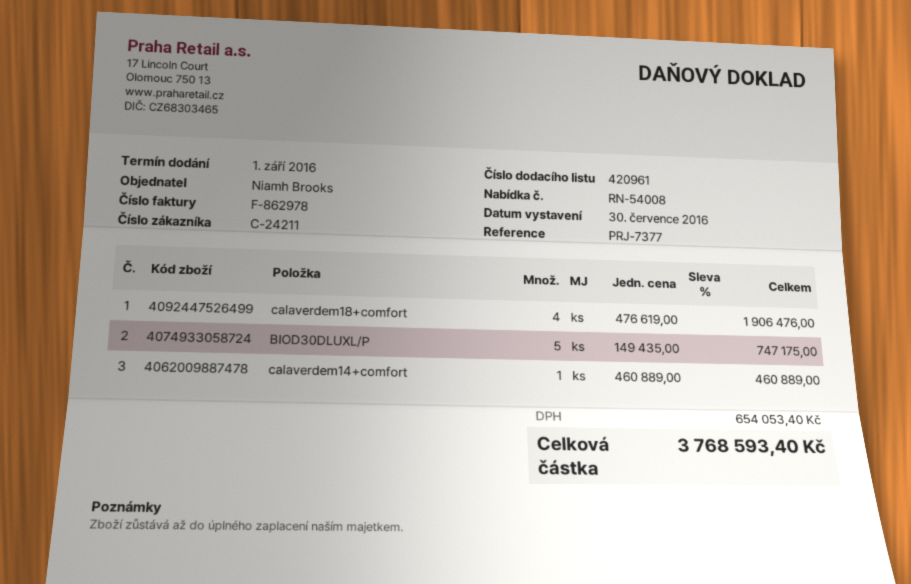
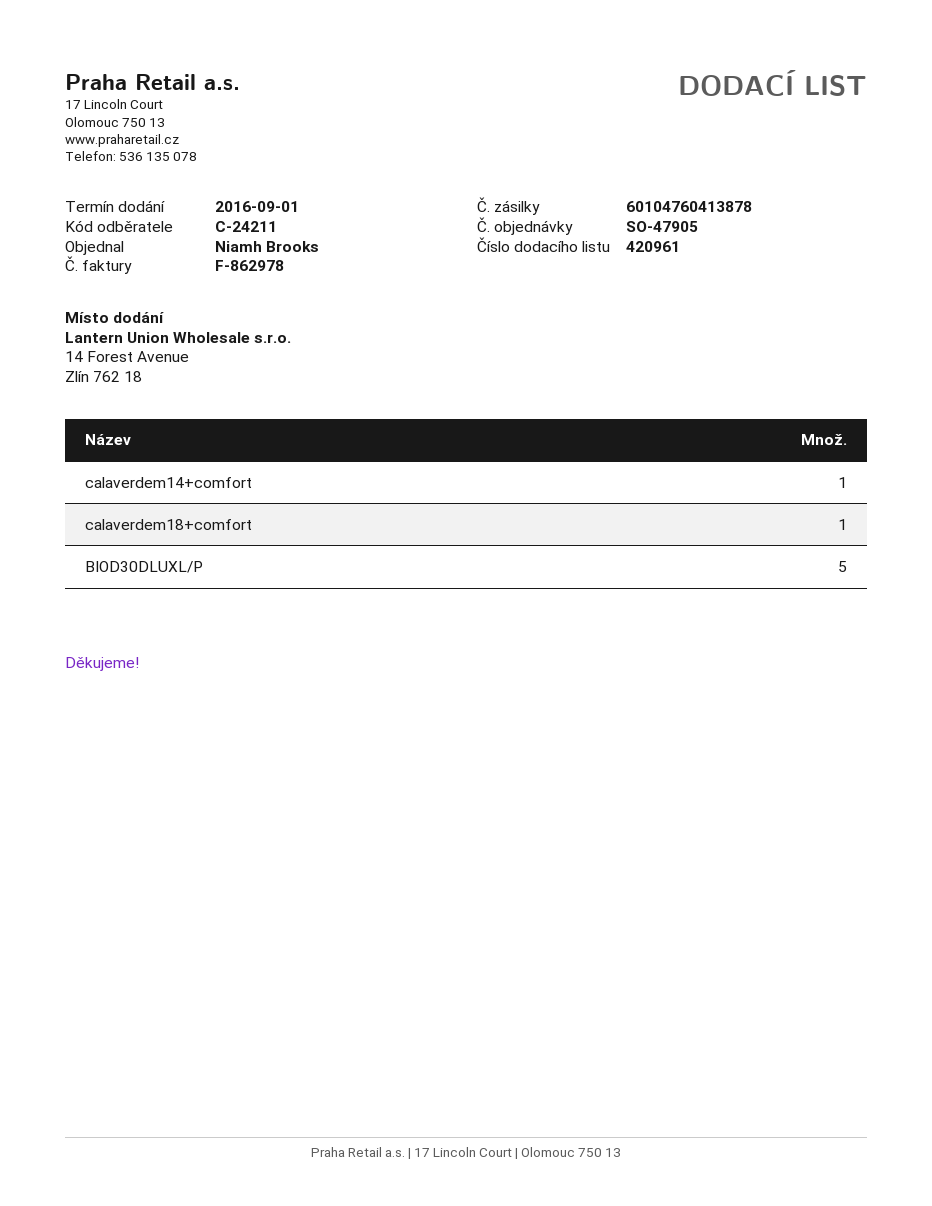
calaverdem18+comfort: 4 -> 1

